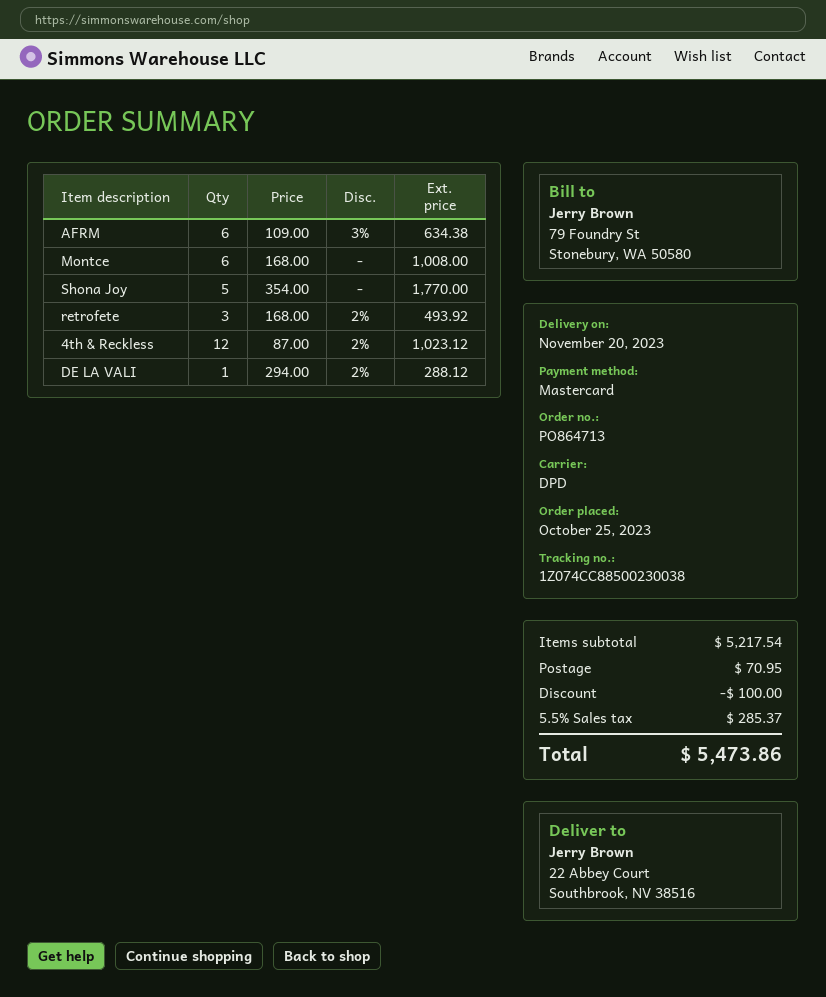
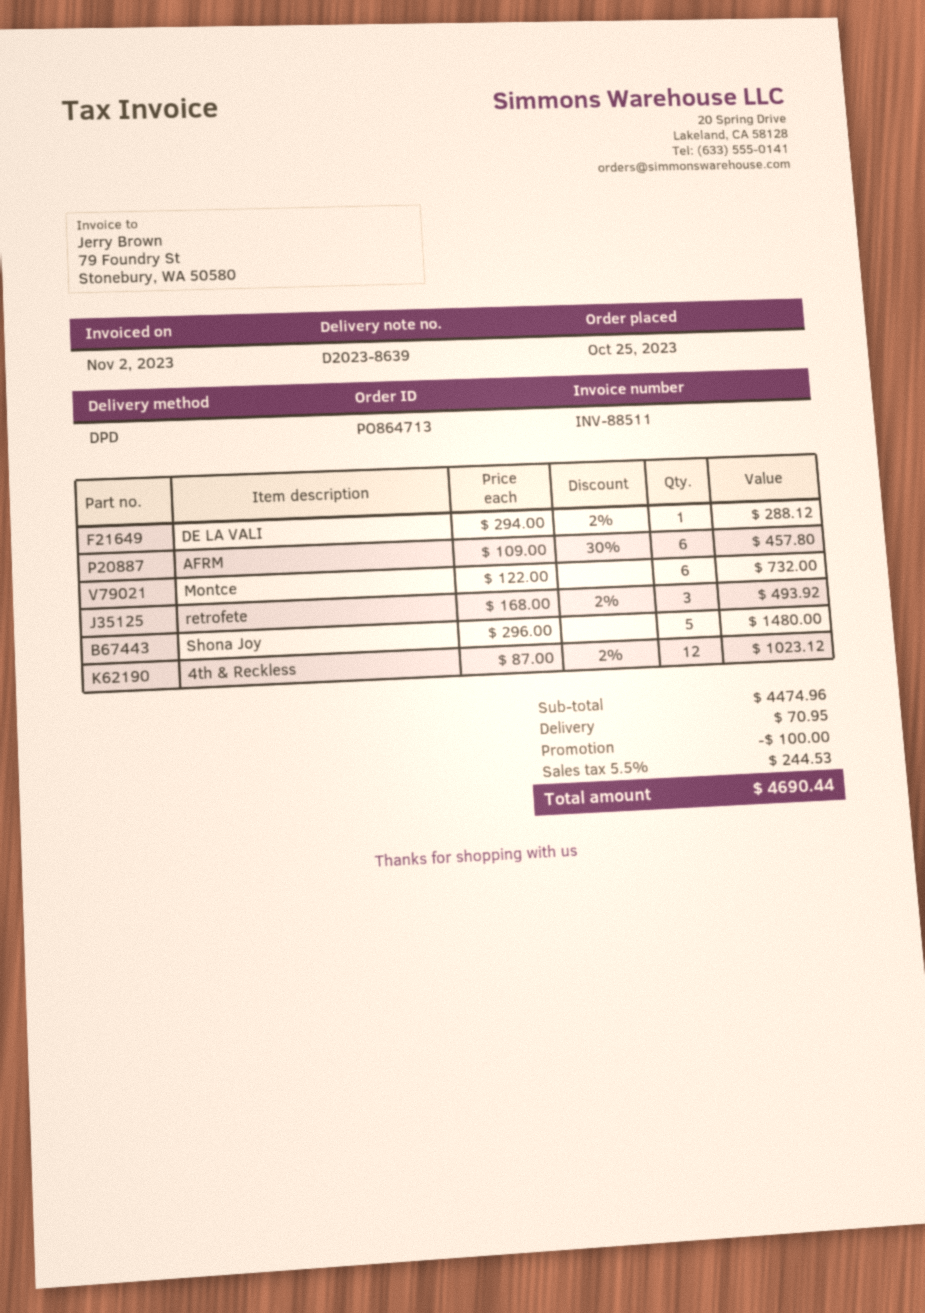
AFRM: 6 x 109.00 - 3% = 634.38 -> 6 x 109.00 - 30% = 457.80
Montce: 6 x 168.00 = 1008.00 -> 6 x 122.00 = 732.00
Shona Joy: 5 x 354.00 = 1770.00 -> 5 x 296.00 = 1480.00
subtotal: 5217.54 -> 4474.96
tax: 5.5% = 285.37 -> 5.5% = 244.53
total: 5473.86 -> 4690.44

